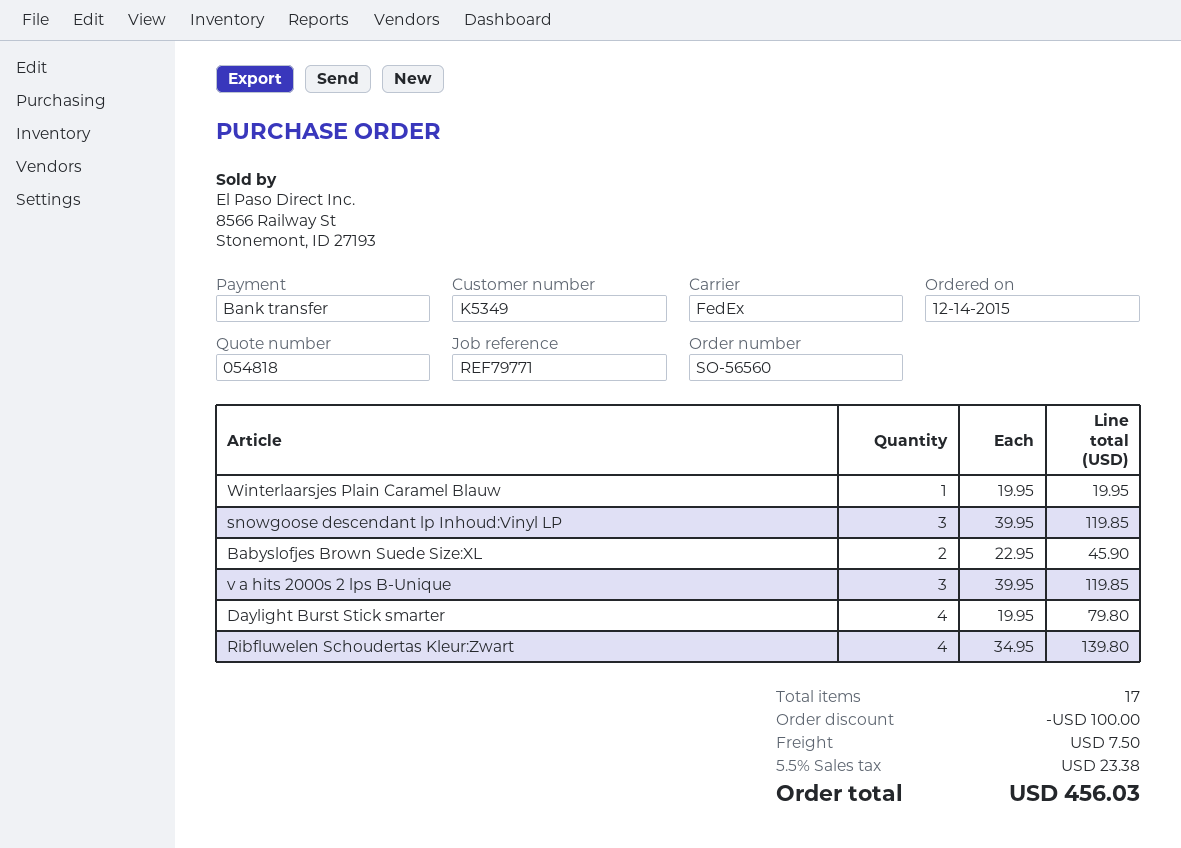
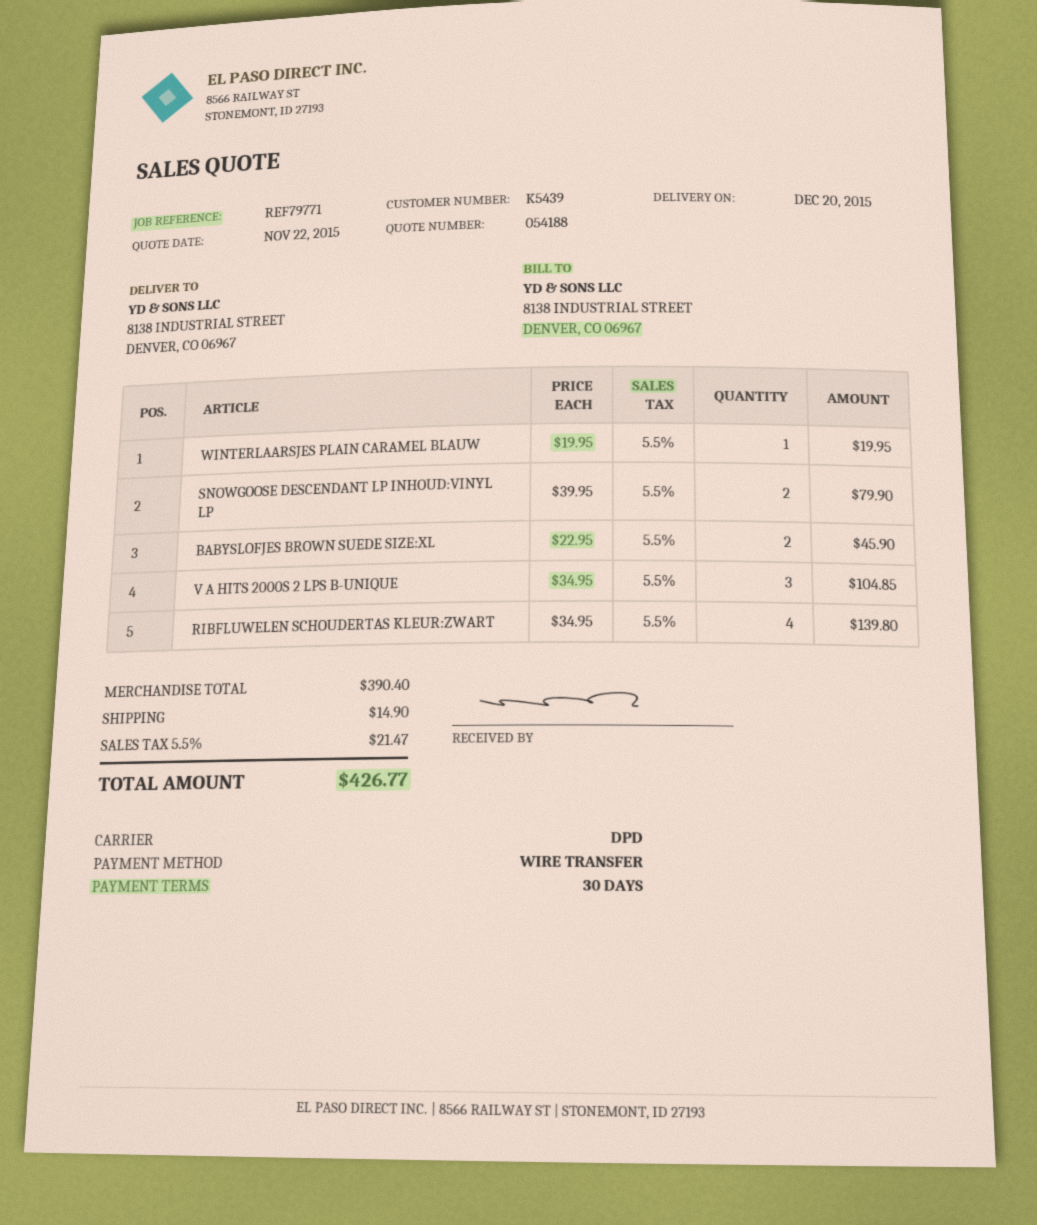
quote number: 054818 -> 054188
customer number: K5349 -> K5439
shipping method: FedEx -> DPD
snowgoose descendant lp Inhoud:Vinyl LP: 3 x 39.95 = 119.85 -> 2 x 39.95 = 79.90
v a hits 2000s 2 lps B-Unique: 3 x 39.95 = 119.85 -> 3 x 34.95 = 104.85
Daylight Burst Stick smarter: 4 x 19.95 = 79.80 -> none
discount: 100.00 -> none
shipping: 7.50 -> 14.90
tax: 5.5% = 23.38 -> 5.5% = 21.47
total: 456.03 -> 426.77

